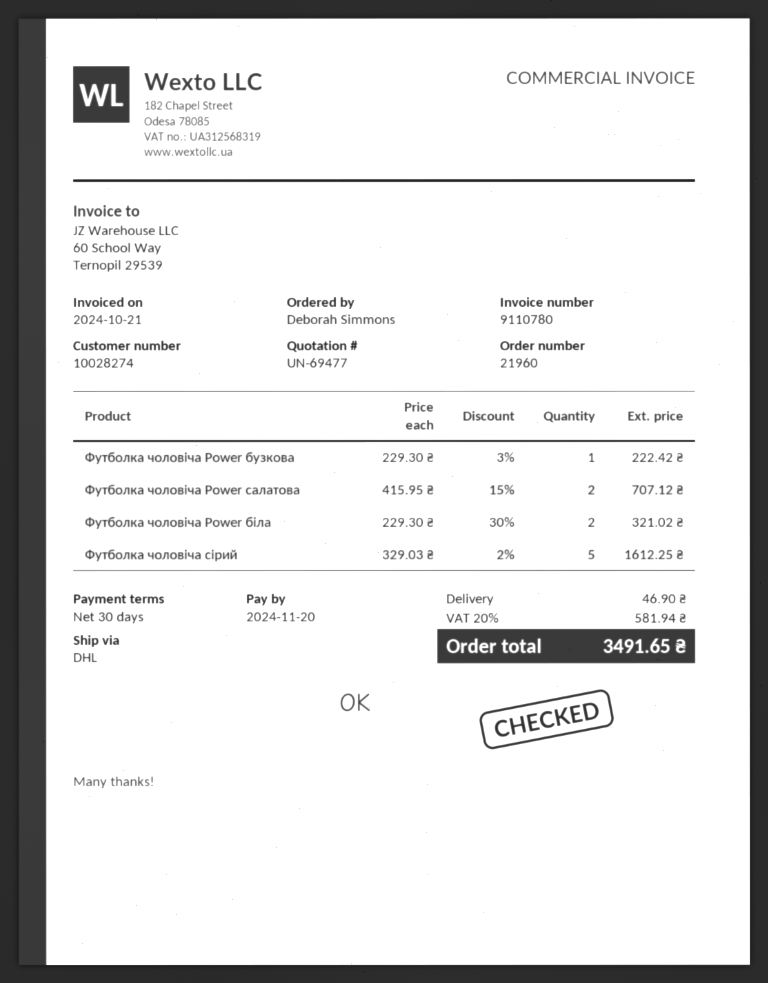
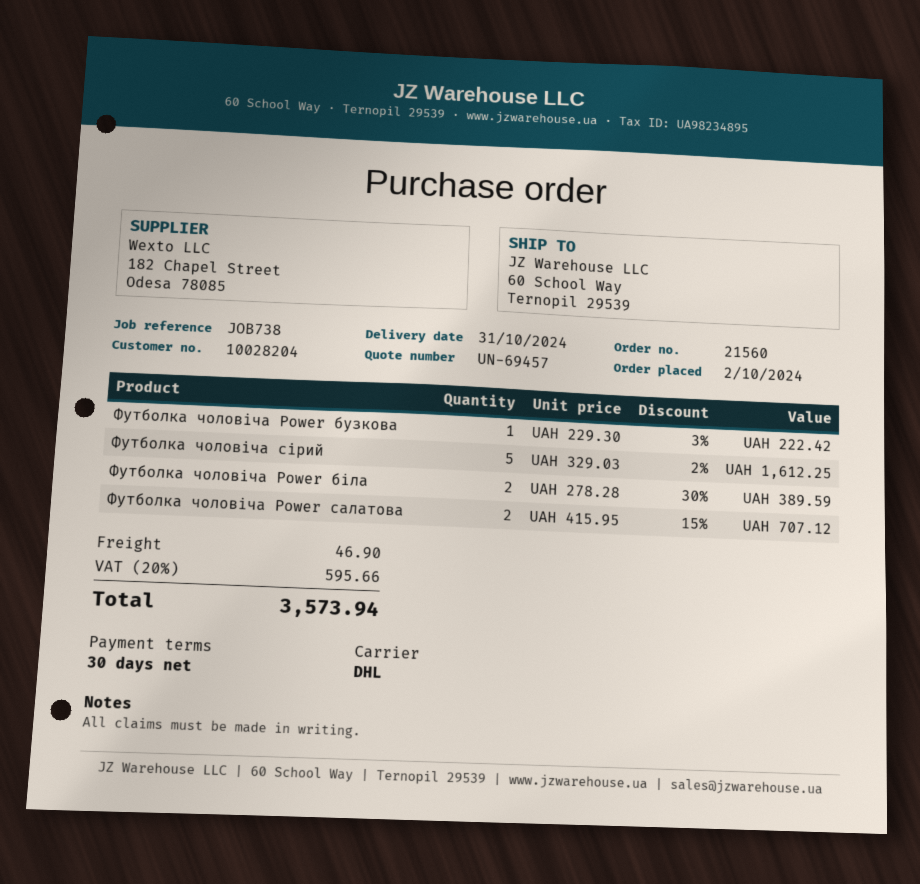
quote number: UN-69477 -> UN-69457
order number: 21960 -> 21560
customer number: 10028274 -> 10028204
Футболка чоловіча Power біла: 2 x 229.30 - 30% = 321.02 -> 2 x 278.28 - 30% = 389.59
tax: 20% = 581.94 -> 20% = 595.66
total: 3491.65 -> 3573.94

